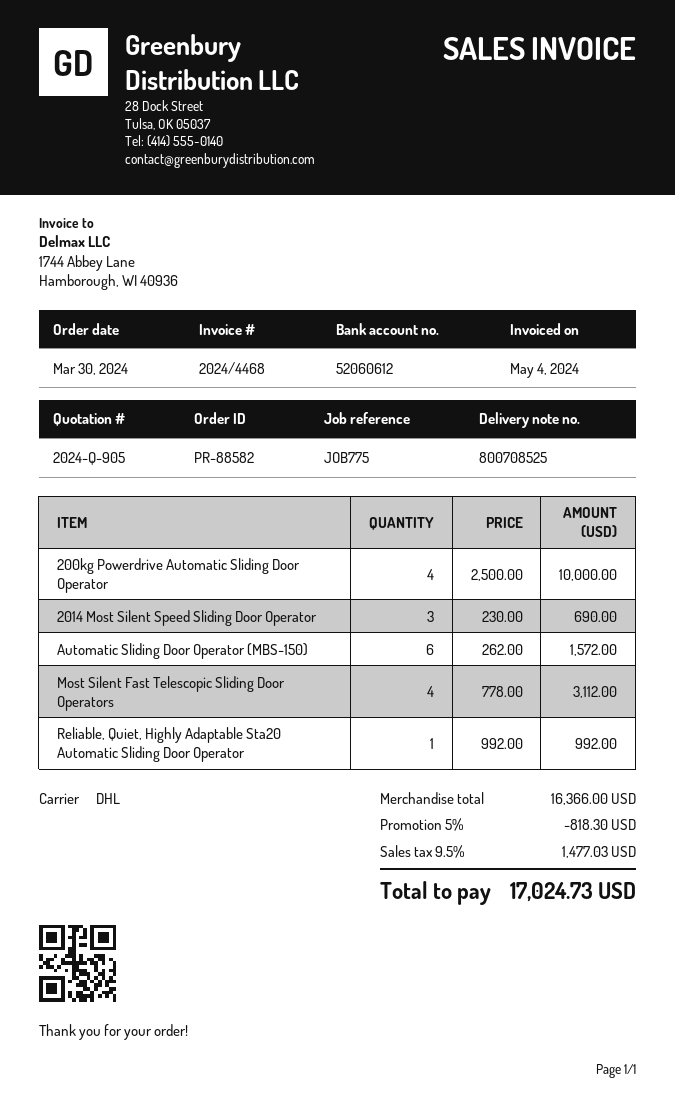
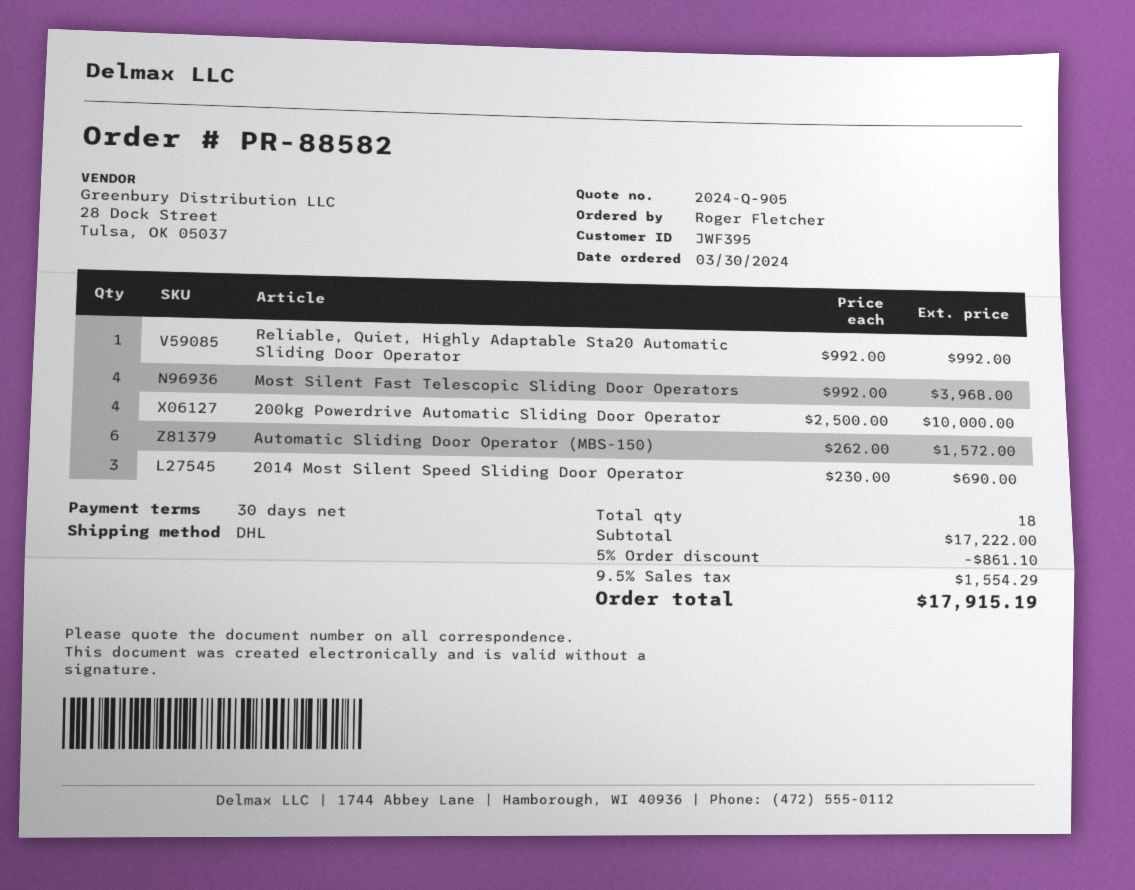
Most Silent Fast Telescopic Sliding Door Operators: 4 x 778.00 = 3112.00 -> 4 x 992.00 = 3968.00
subtotal: 16366.00 -> 17222.00
discount: 5% = 818.30 -> 5% = 861.10
tax: 9.5% = 1477.03 -> 9.5% = 1554.29
total: 17024.73 -> 17915.19

